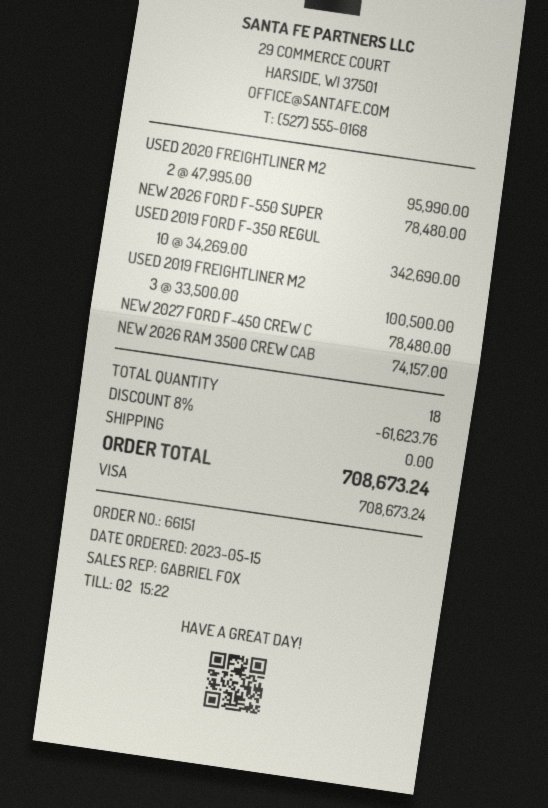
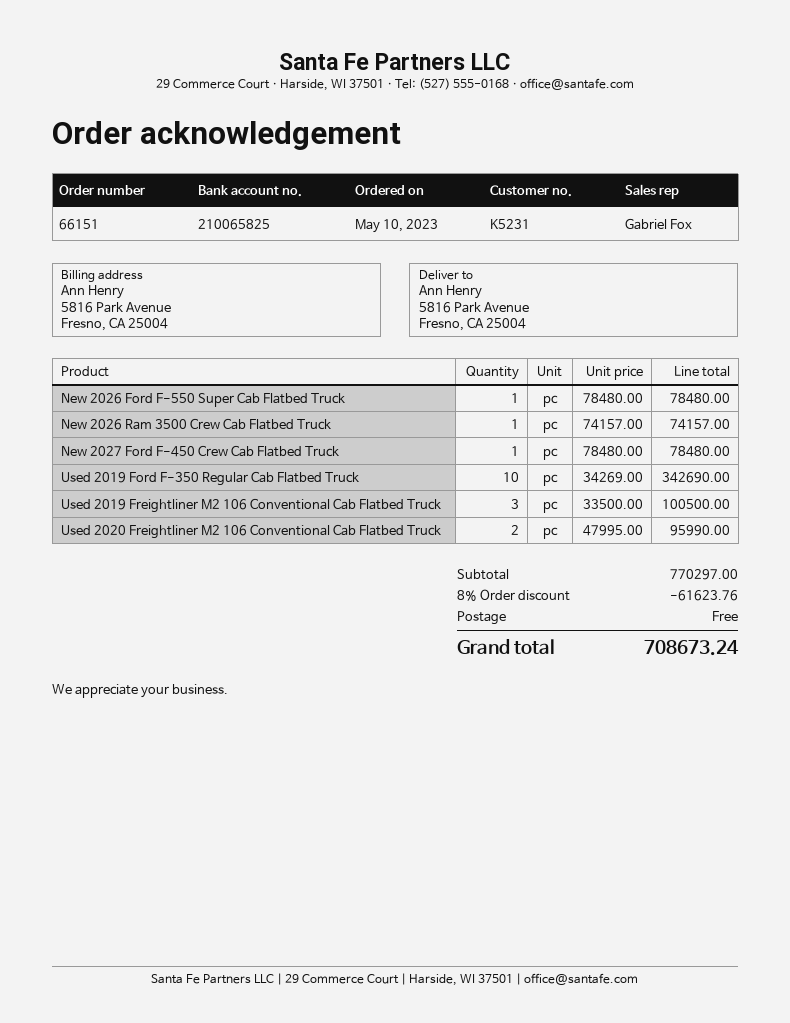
order date: 2023-05-15 -> 2023-05-10

